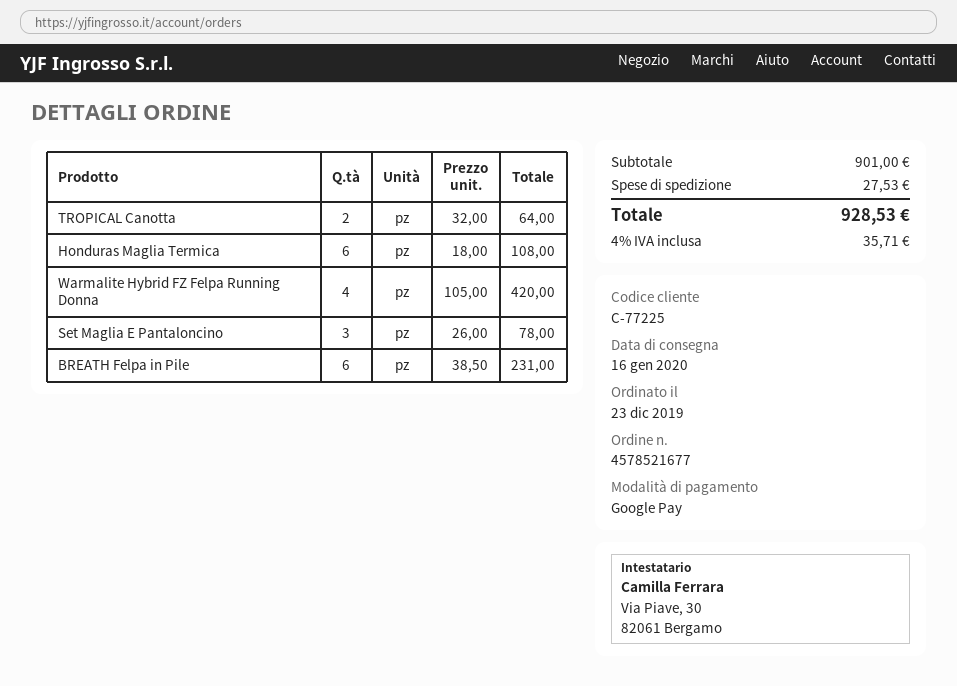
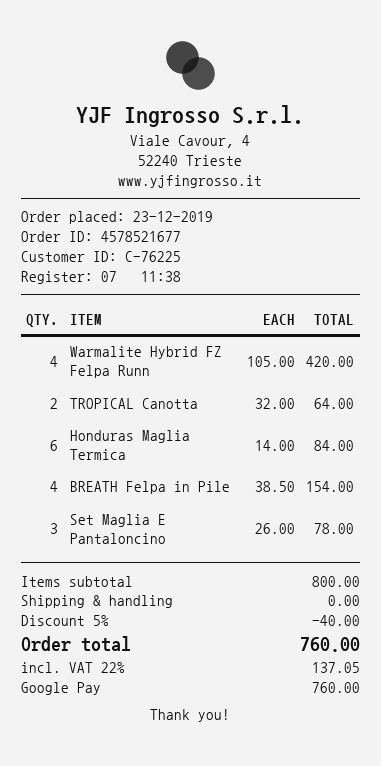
customer number: C-77225 -> C-76225
Honduras Maglia Termica: 6 x 18.00 = 108.00 -> 6 x 14.00 = 84.00
BREATH Felpa in Pile: 6 x 38.50 = 231.00 -> 4 x 38.50 = 154.00
subtotal: 901.00 -> 800.00
discount: none -> 5% = 40.00
shipping: 27.53 -> 0.00
tax: 4% = 35.71 -> 22% = 137.05
total: 928.53 -> 760.00

